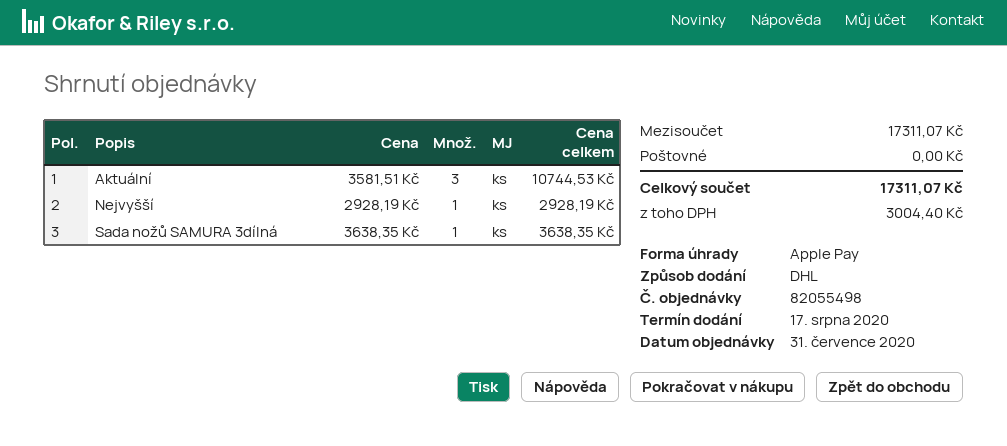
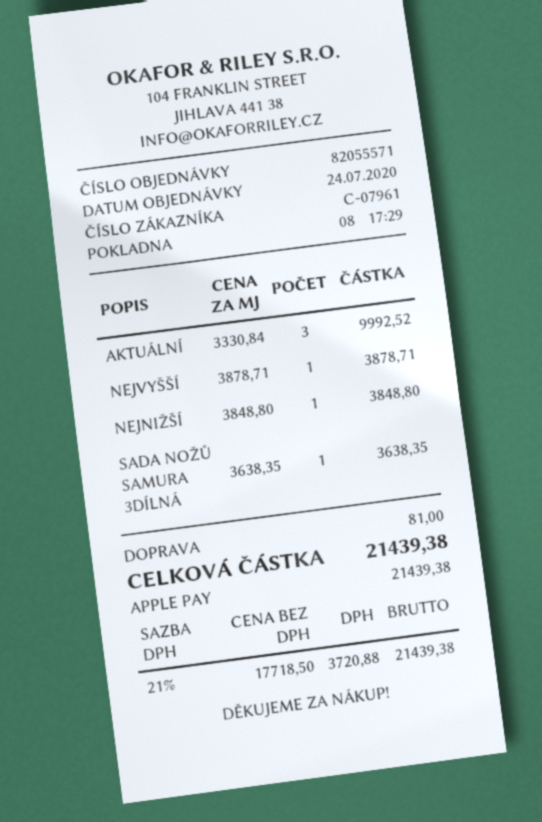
order number: 82055498 -> 82055571
order date: 2020-07-31 -> 2020-07-24
Aktuální: 3 x 3581.51 = 10744.53 -> 3 x 3330.84 = 9992.52
Nejvyšší: 1 x 2928.19 = 2928.19 -> 1 x 3878.71 = 3878.71
NEJNIŽŠÍ: none -> 1 x 3848.80 = 3848.80
shipping: 0.00 -> 81.00
tax: 3004.40 -> 3720.88
total: 17311.07 -> 21439.38

